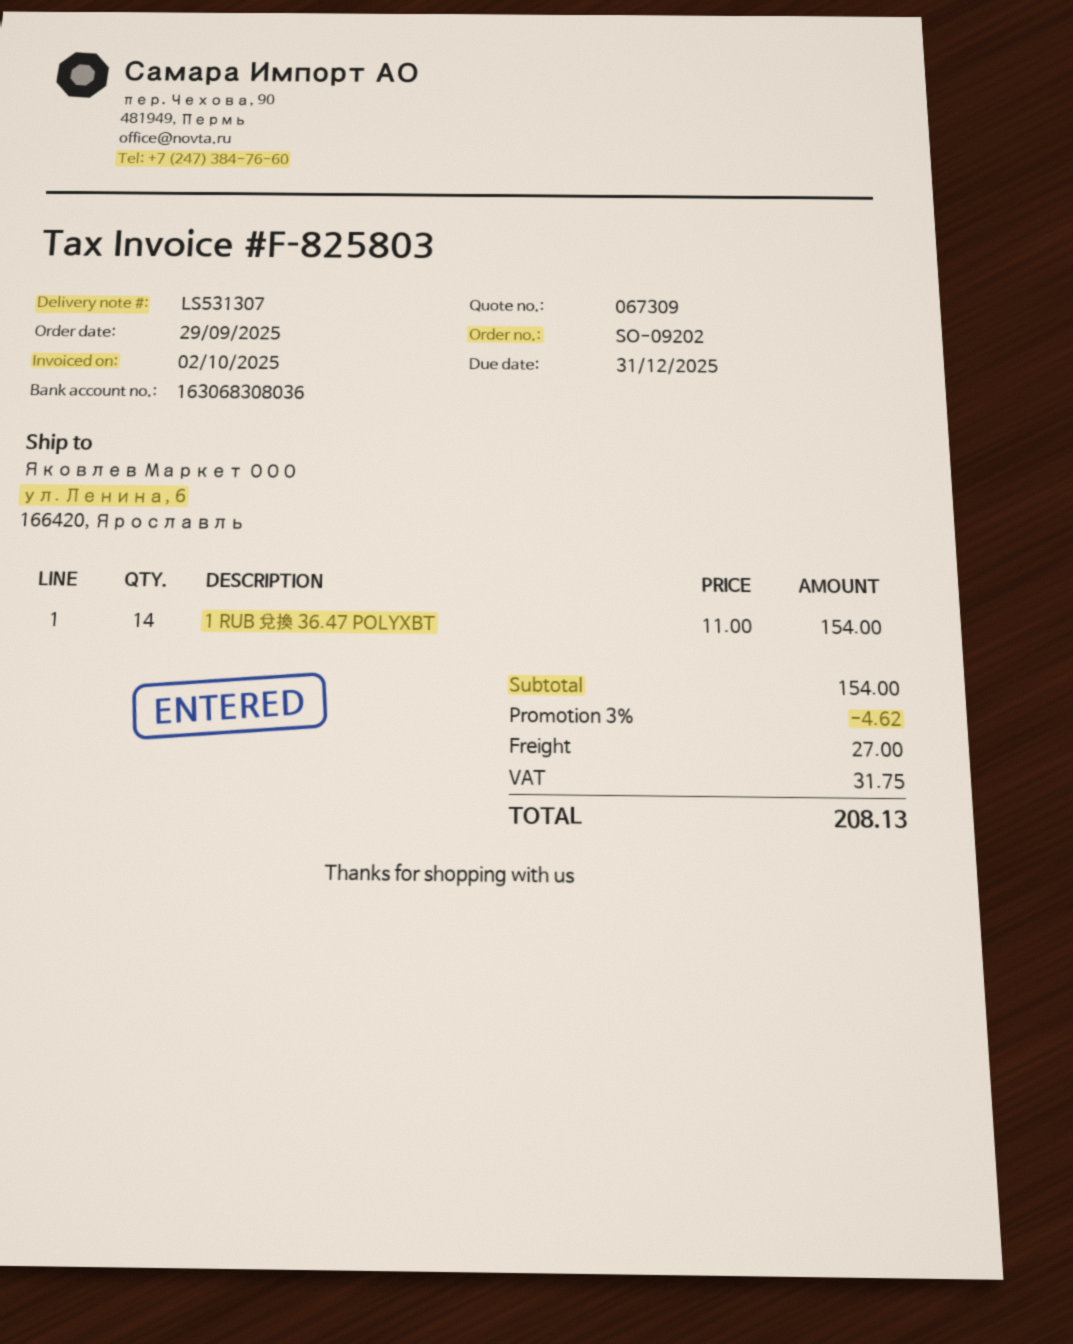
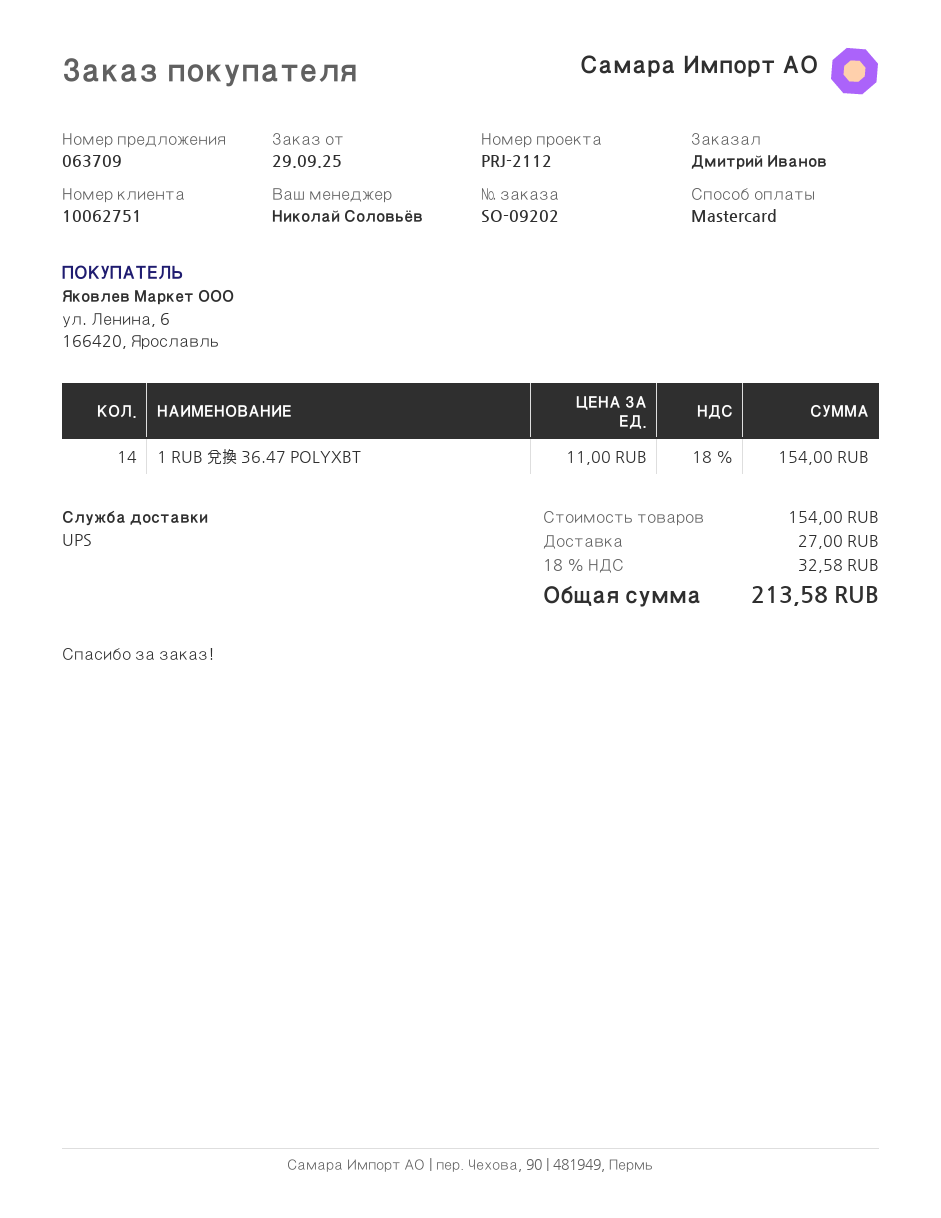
quote number: 067309 -> 063709
discount: 3% = 4.62 -> none
tax: 31.75 -> 32.58
total: 208.13 -> 213.58

